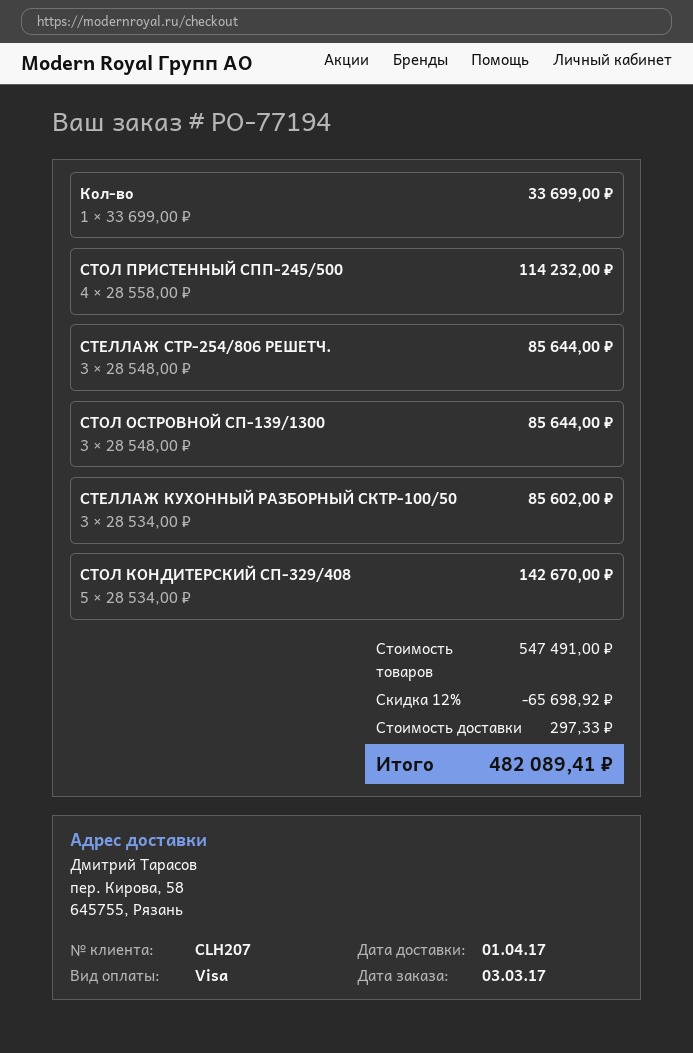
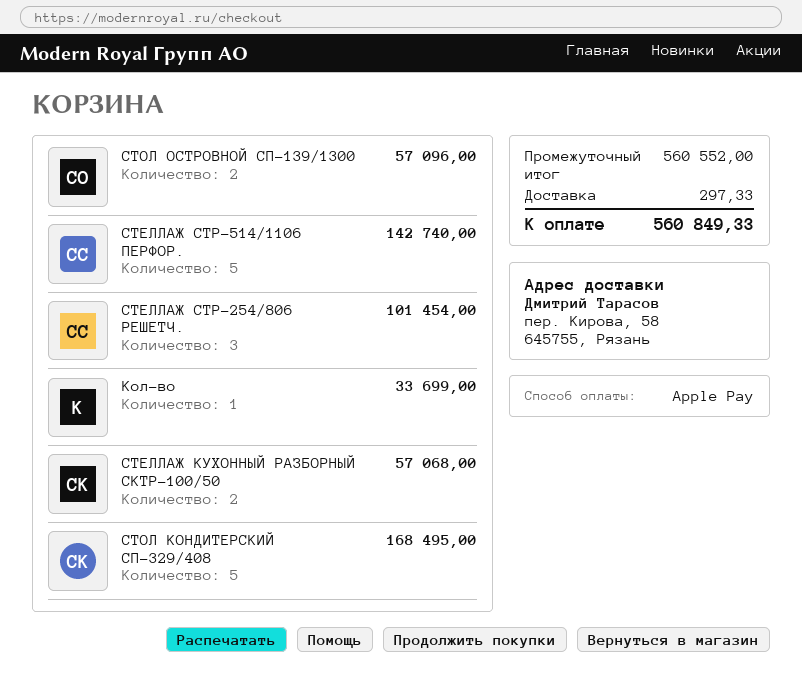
payment method: Visa -> Apple Pay
СТОЛ ПРИСТЕННЫЙ СПП-245/500: 4 for 114232.00 -> none
СТЕЛЛАЖ СТР-254/806 РЕШЕТЧ.: 3 for 85644.00 -> 3 for 101454.00
СТОЛ ОСТРОВНОЙ СП-139/1300: 3 for 85644.00 -> 2 for 57096.00
СТЕЛЛАЖ КУХОННЫЙ РАЗБОРНЫЙ СКТР-100/50: 3 for 85602.00 -> 2 for 57068.00
СТОЛ КОНДИТЕРСКИЙ СП-329/408: 5 for 142670.00 -> 5 for 168495.00
СТЕЛЛАЖ СТР-514/1106 ПЕРФОР.: none -> 5 for 142740.00
subtotal: 547491.00 -> 560552.00
discount: 12% = 65698.92 -> none
total: 482089.41 -> 560849.33

